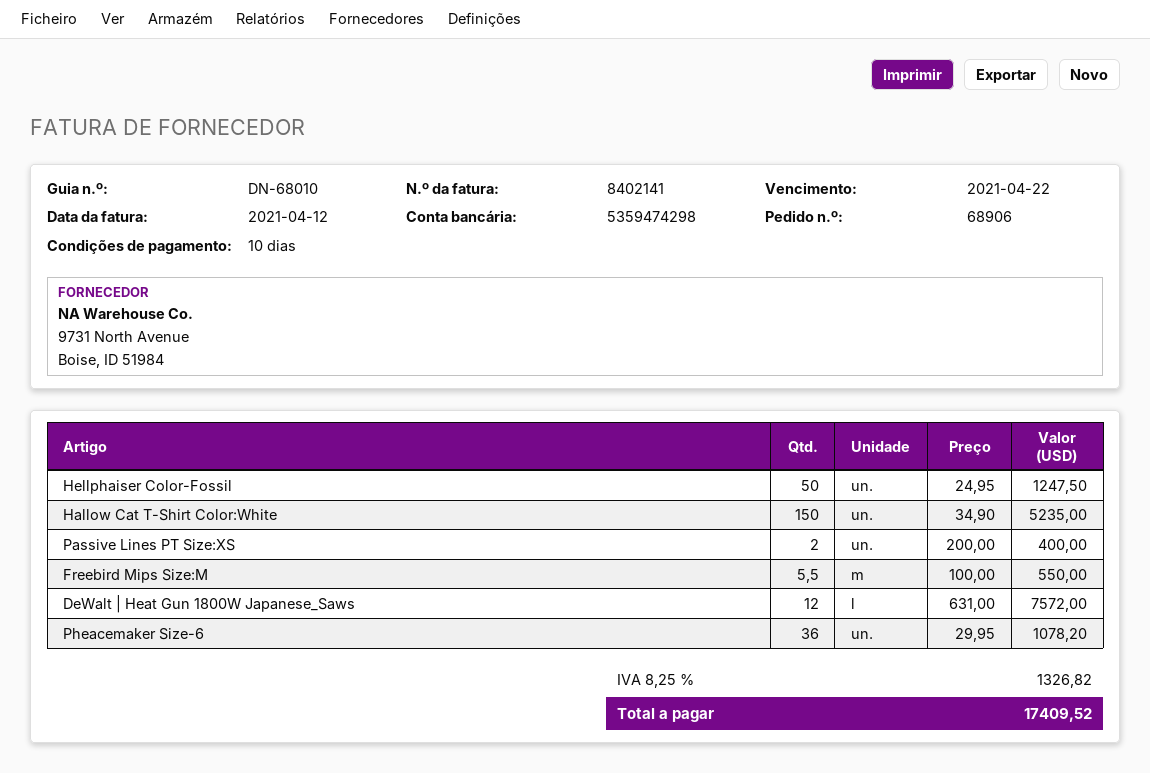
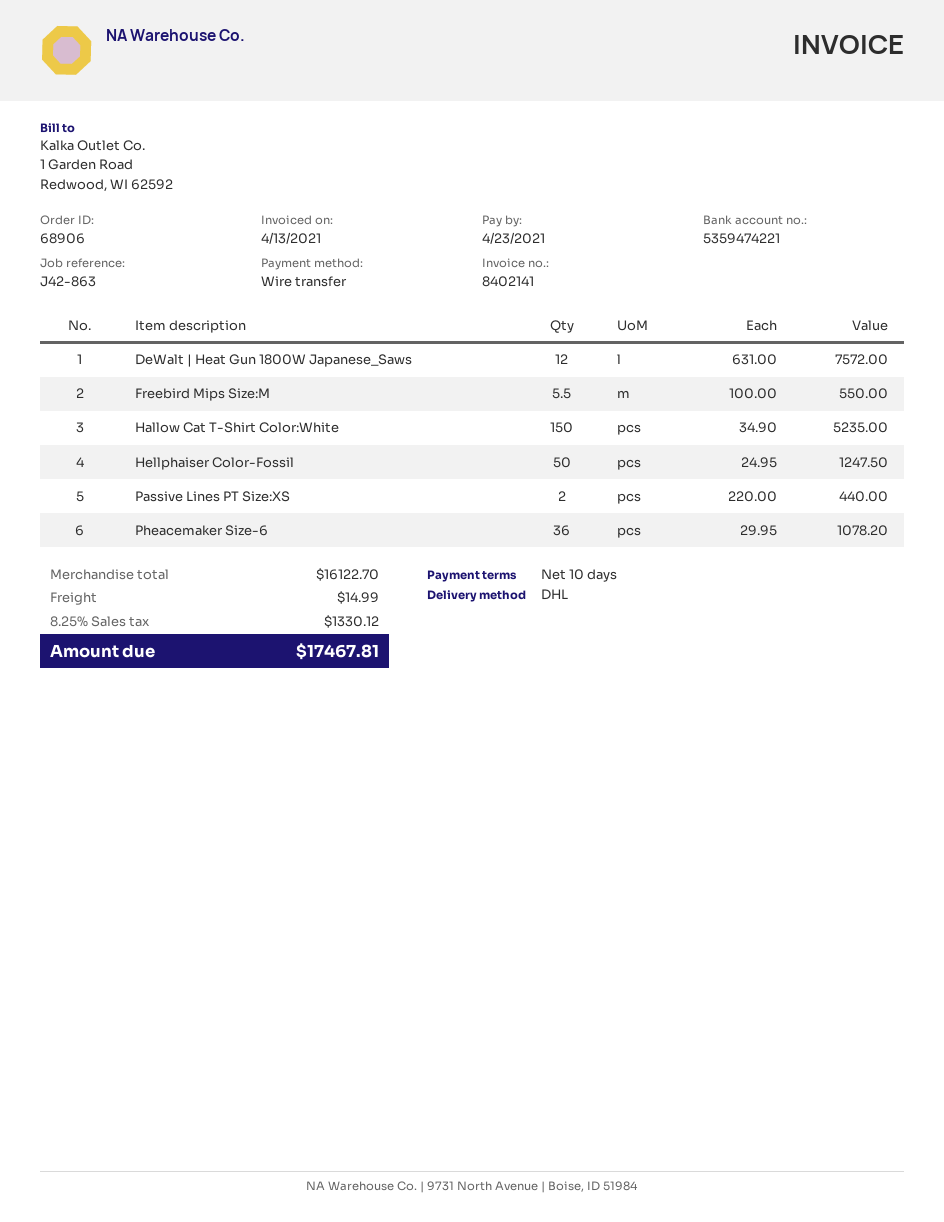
invoice date: 2021-04-12 -> 2021-04-13
due date: 2021-04-22 -> 2021-04-23
bank account: 5359474298 -> 5359474221
Passive Lines PT Size:XS: 2 x 200.00 = 400.00 -> 2 x 220.00 = 440.00
shipping: none -> 14.99
tax: 8.25% = 1326.82 -> 8.25% = 1330.12
total: 17409.52 -> 17467.81

